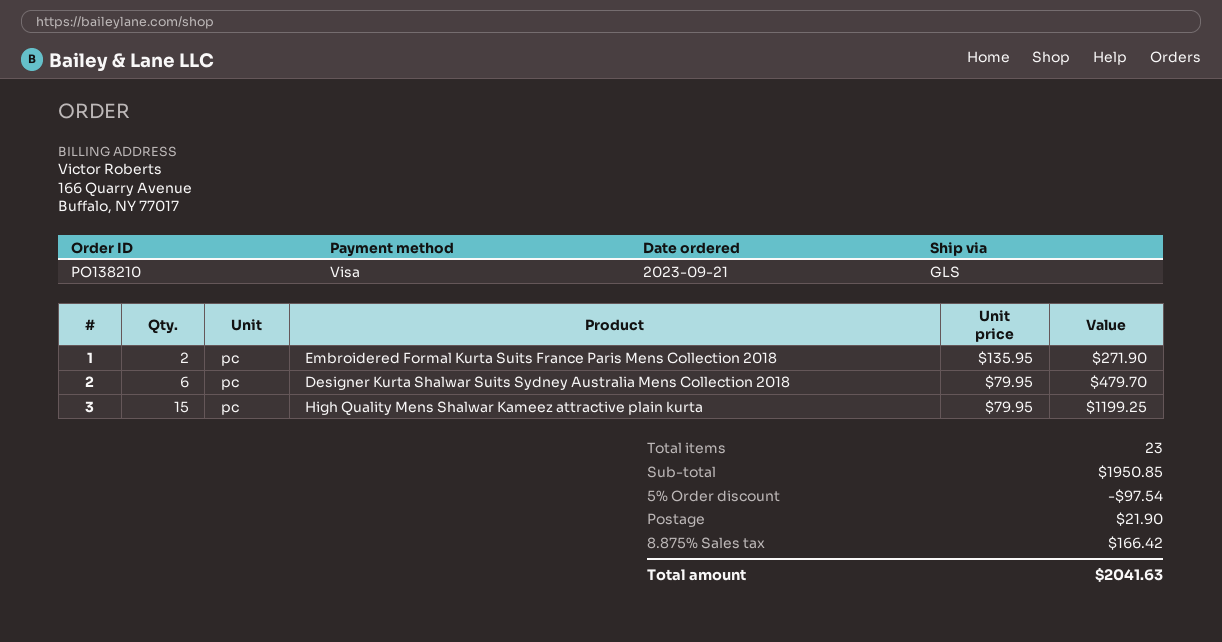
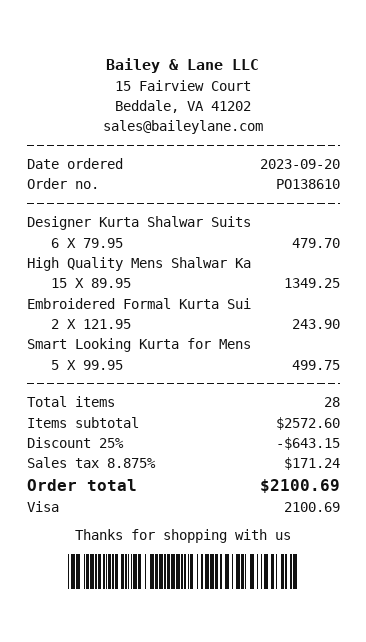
order number: PO138210 -> PO138610
order date: 2023-09-21 -> 2023-09-20
Embroidered Formal Kurta Suits France Paris Mens Collection 2018: 2 x 135.95 = 271.90 -> 2 x 121.95 = 243.90
High Quality Mens Shalwar Kameez attractive plain kurta: 15 x 79.95 = 1199.25 -> 15 x 89.95 = 1349.25
Smart Looking Kurta for Mens: none -> 5 x 99.95 = 499.75
total quantity: 23 -> 28
subtotal: 1950.85 -> 2572.60
discount: 5% = 97.54 -> 25% = 643.15
shipping: 21.90 -> none
tax: 8.875% = 166.42 -> 8.875% = 171.24
total: 2041.63 -> 2100.69

